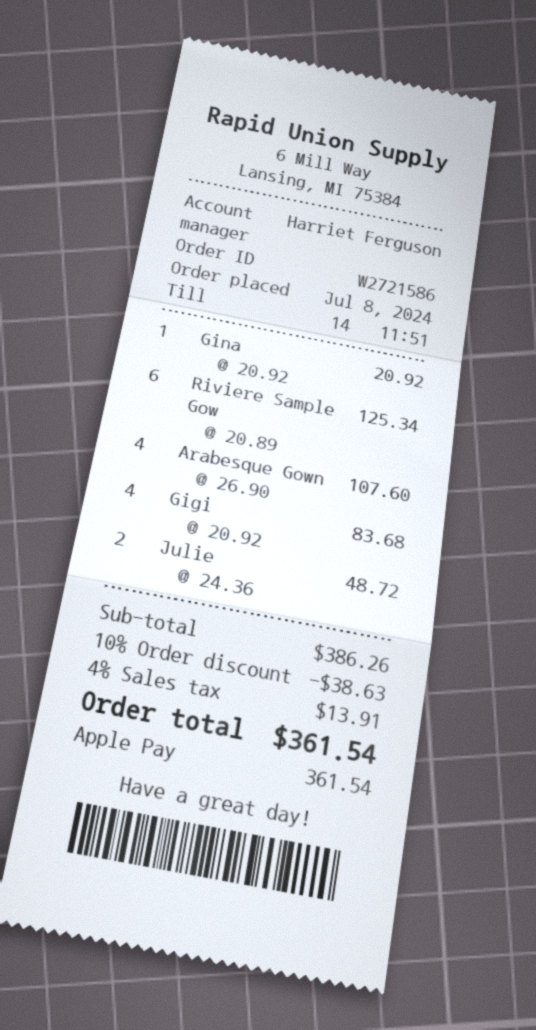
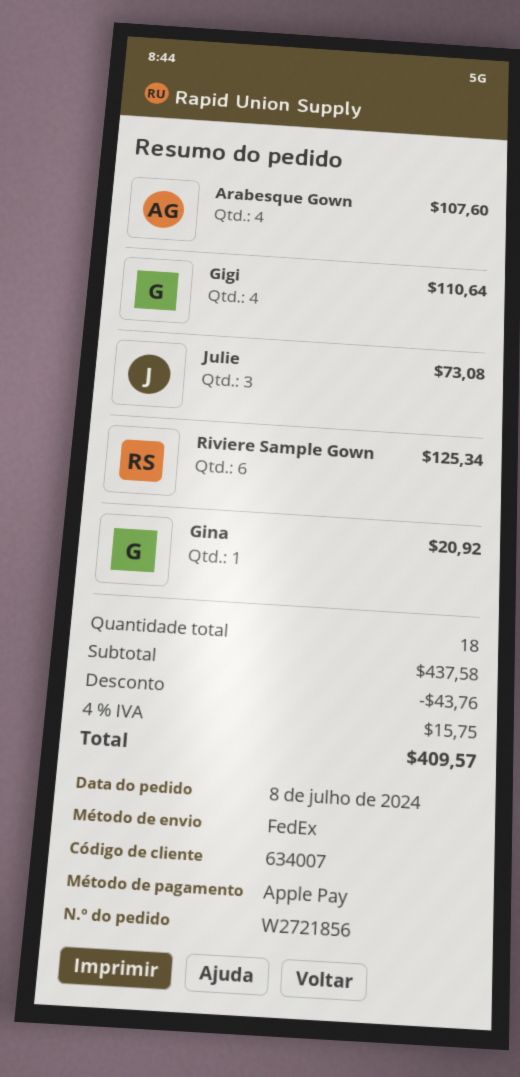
order number: W2721586 -> W2721856
Gigi: 4 for 83.68 -> 4 for 110.64
Julie: 2 for 48.72 -> 3 for 73.08
subtotal: 386.26 -> 437.58
discount: 38.63 -> 43.76
tax: 4% = 13.91 -> 4% = 15.75
total: 361.54 -> 409.57

